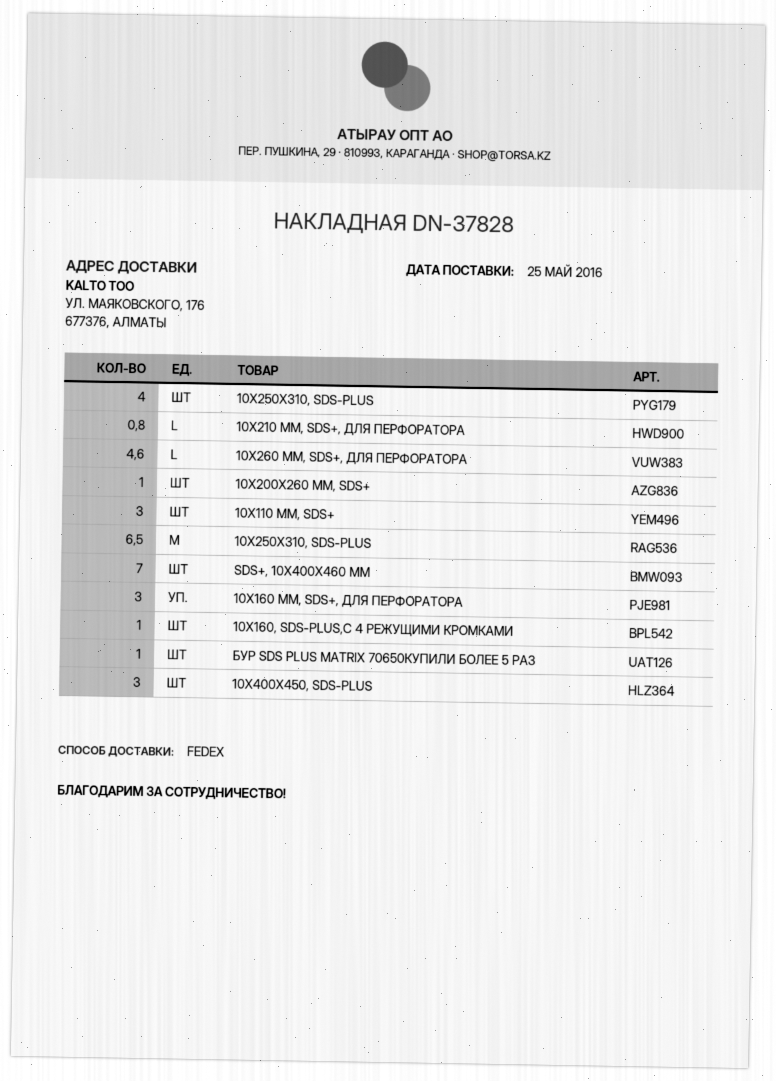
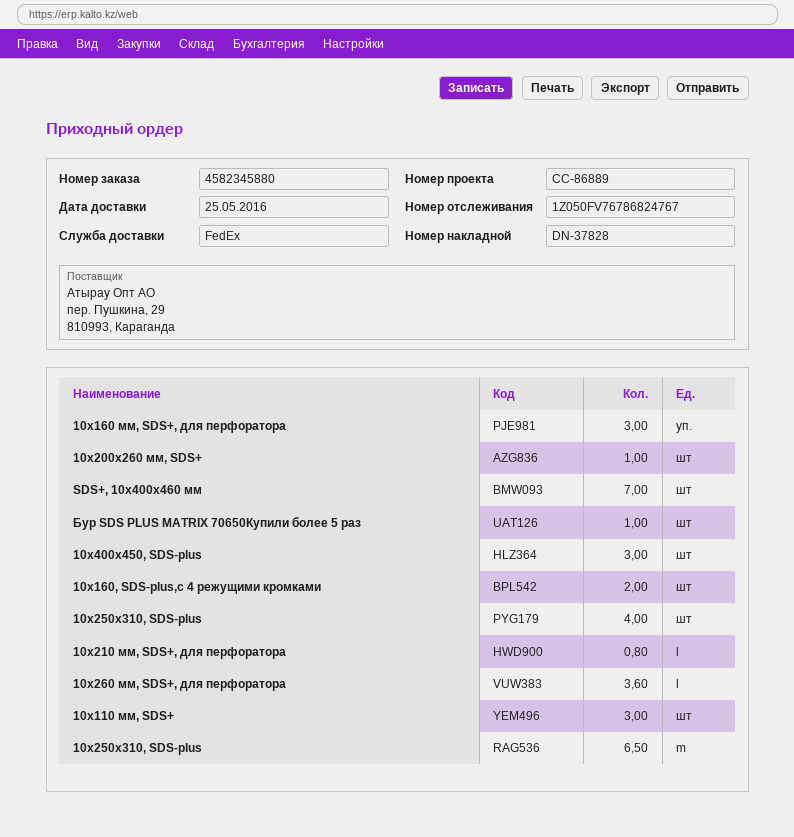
10X260 ММ, SDS+, ДЛЯ ПЕРФОРАТОРА: 4.6 -> 3.6
10X160, SDS-PLUS,С 4 РЕЖУЩИМИ КРОМКАМИ: 1 -> 2

